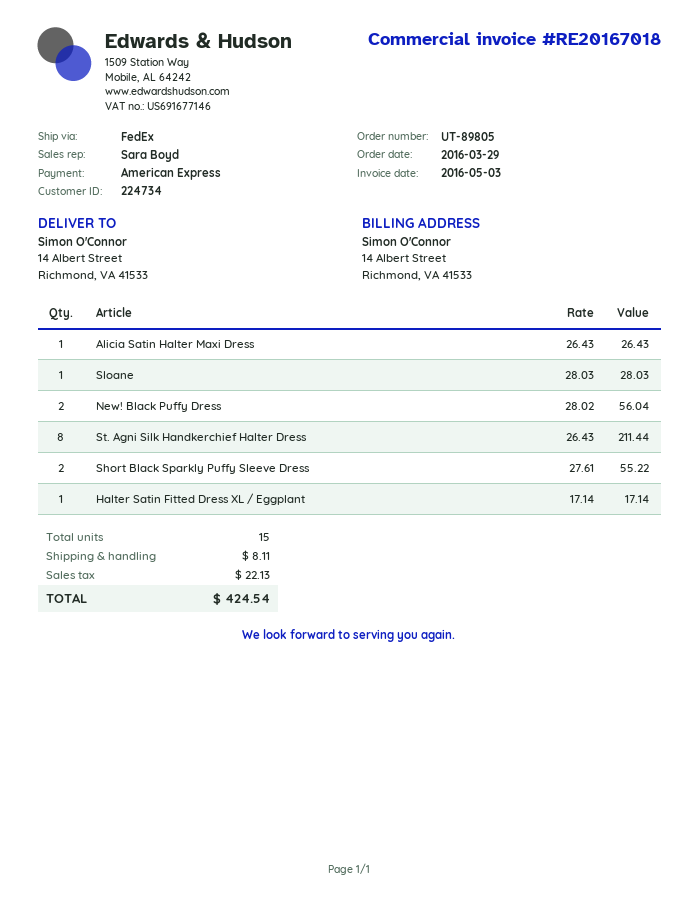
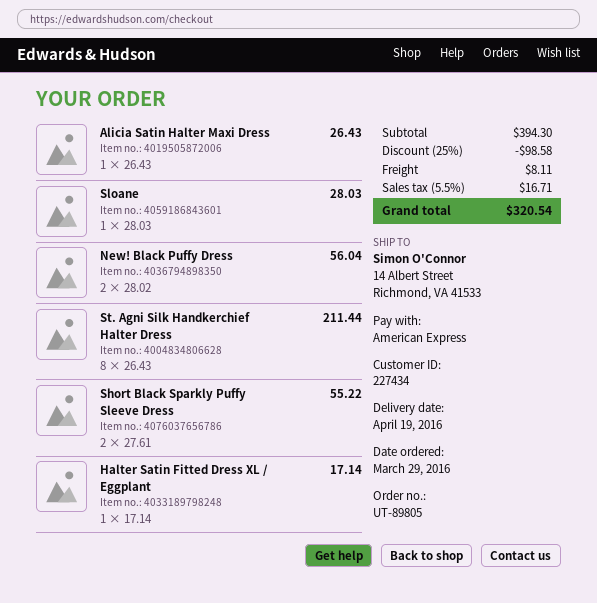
customer number: 224734 -> 227434
discount: none -> 25% = 98.58
tax: 22.13 -> 16.71
total: 424.54 -> 320.54

